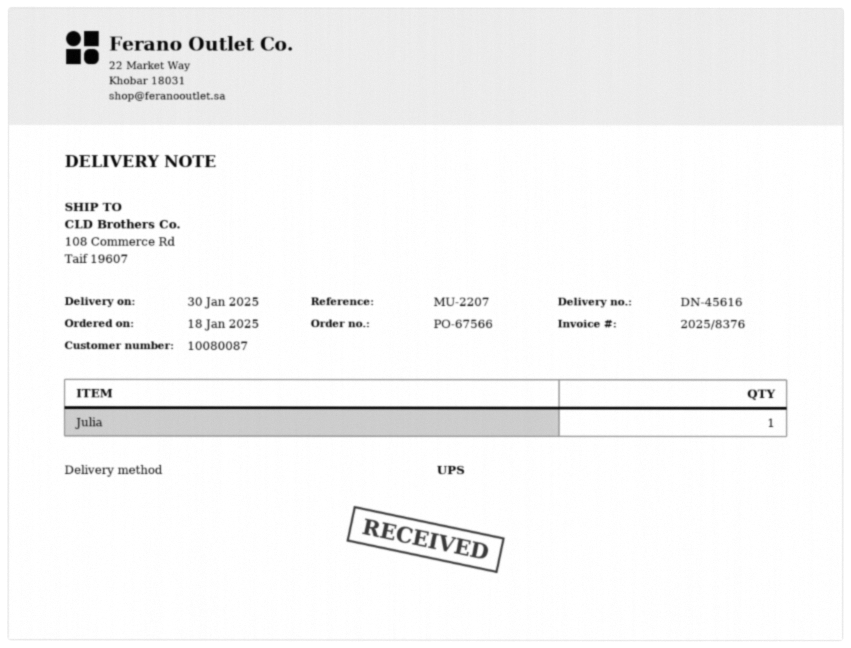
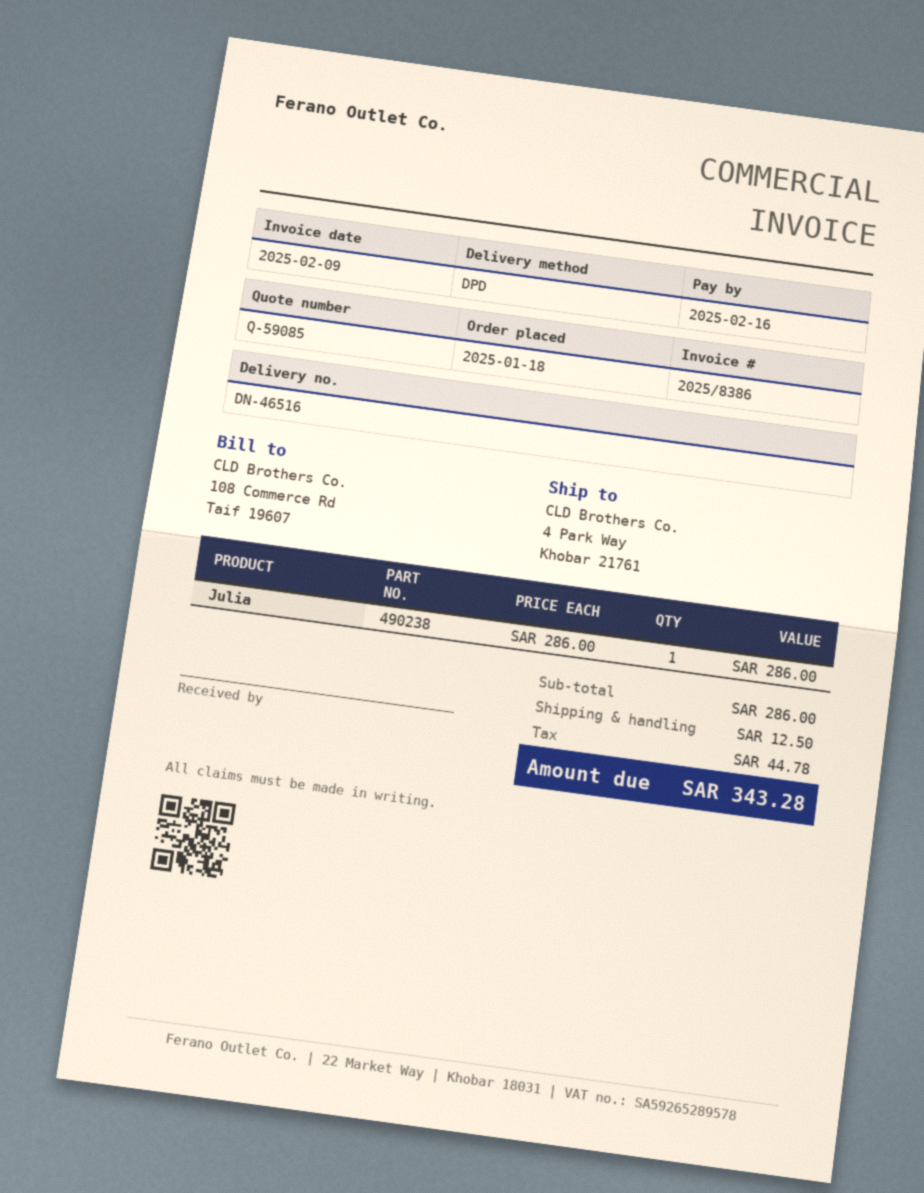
delivery note number: DN-45616 -> DN-46516
invoice number: 2025/8376 -> 2025/8386
shipping method: UPS -> DPD
ship to: 108 Commerce Rd, Taif 19607 -> 4 Park Way, Khobar 21761

